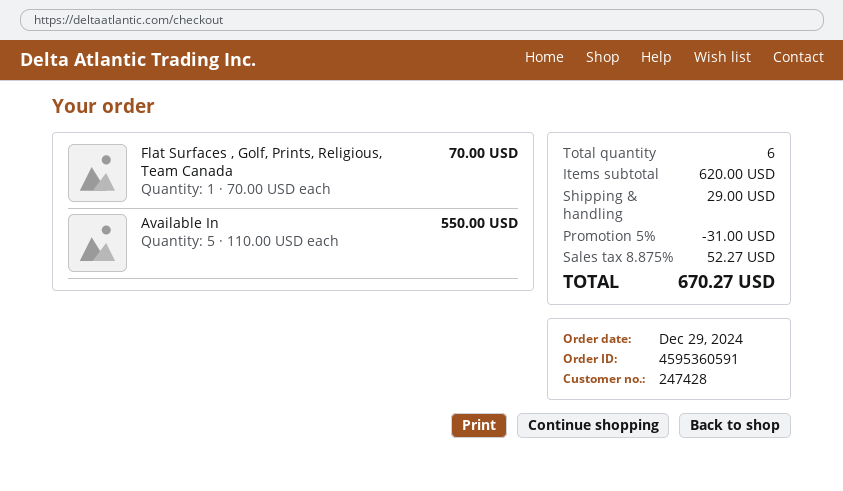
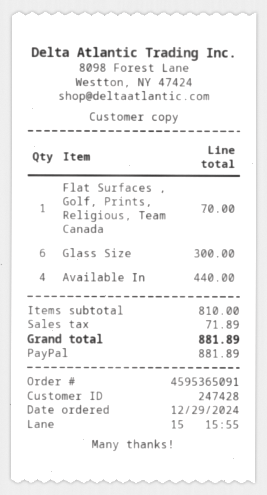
order number: 4595360591 -> 4595365091
Available In: 5 for 550.00 -> 4 for 440.00
Glass Size: none -> 6 for 300.00
subtotal: 620.00 -> 810.00
discount: 5% = 31.00 -> none
shipping: 29.00 -> none
tax: 52.27 -> 71.89
total: 670.27 -> 881.89

